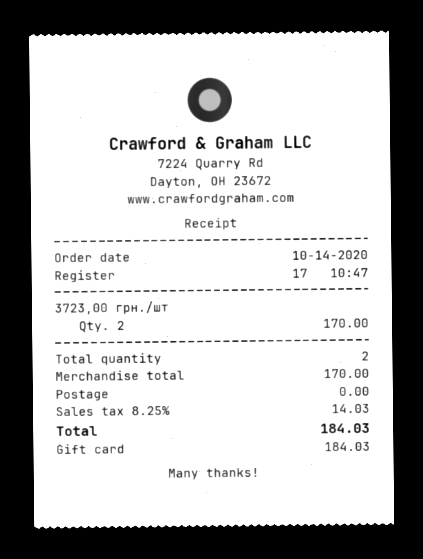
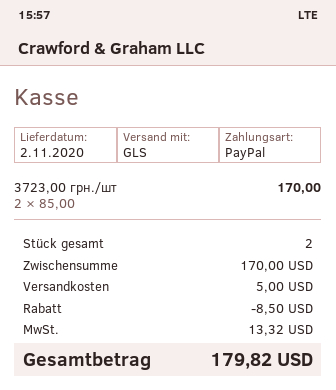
payment method: gift card -> PayPal
discount: none -> 8.50
shipping: 0.00 -> 5.00
tax: 14.03 -> 13.32
total: 184.03 -> 179.82

